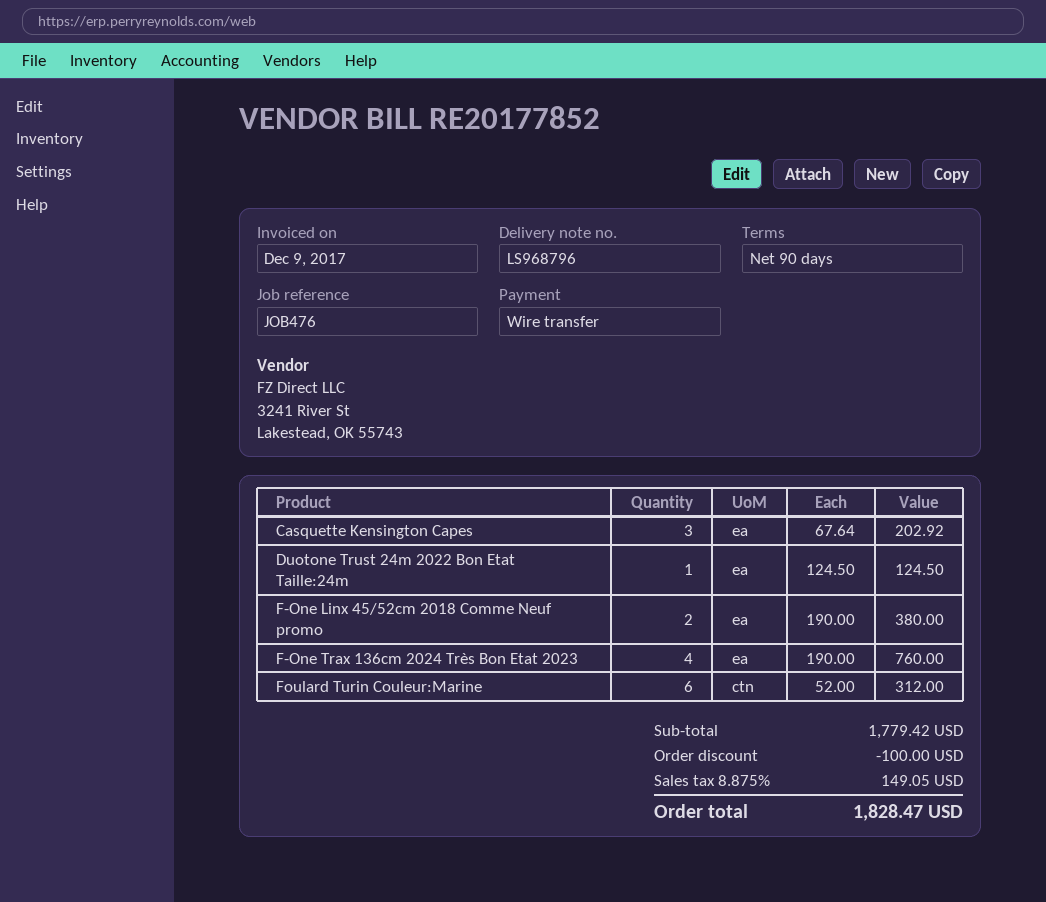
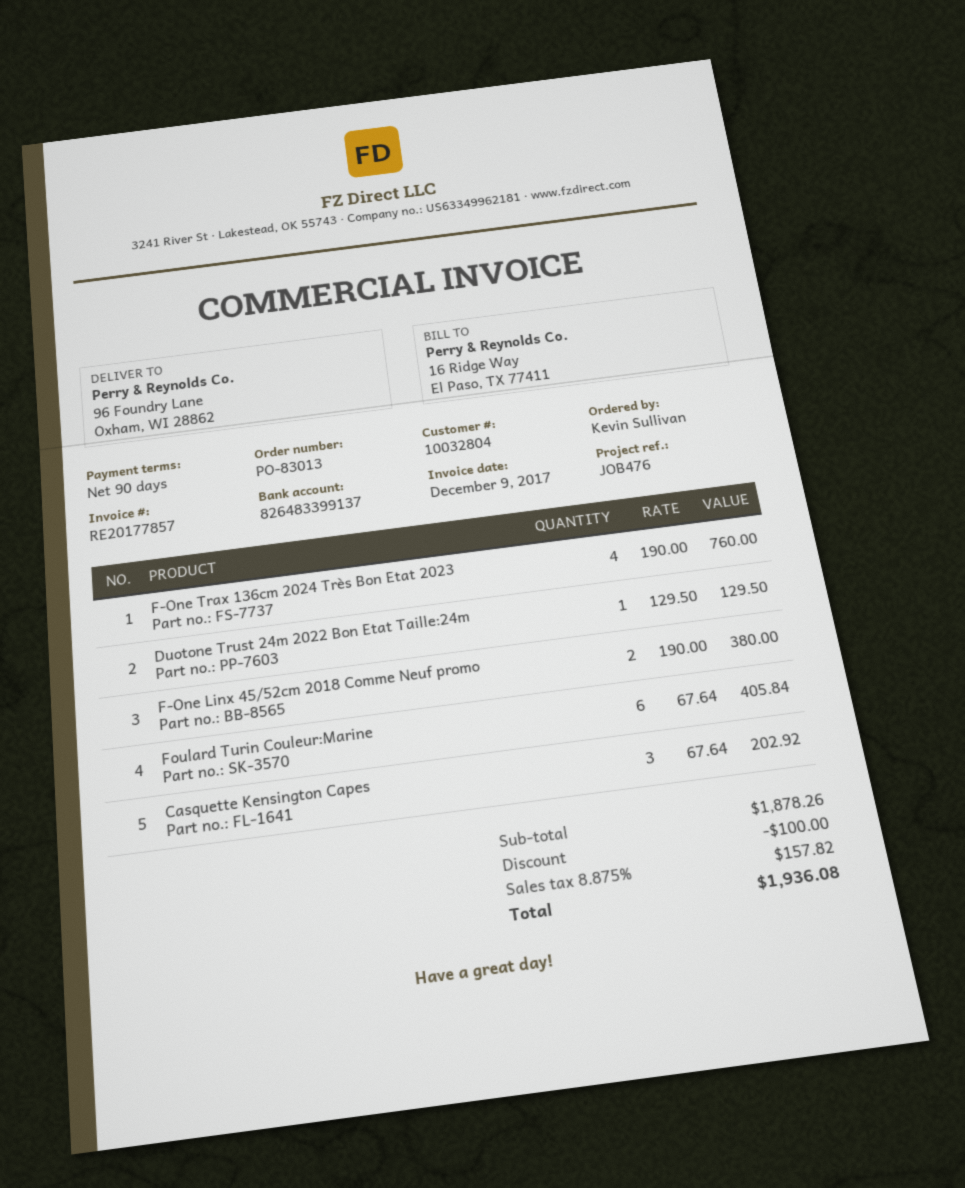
invoice number: RE20177852 -> RE20177857
Duotone Trust 24m 2022 Bon Etat Taille:24m: 1 x 124.50 = 124.50 -> 1 x 129.50 = 129.50
Foulard Turin Couleur:Marine: 6 x 52.00 = 312.00 -> 6 x 67.64 = 405.84
subtotal: 1779.42 -> 1878.26
tax: 8.875% = 149.05 -> 8.875% = 157.82
total: 1828.47 -> 1936.08

